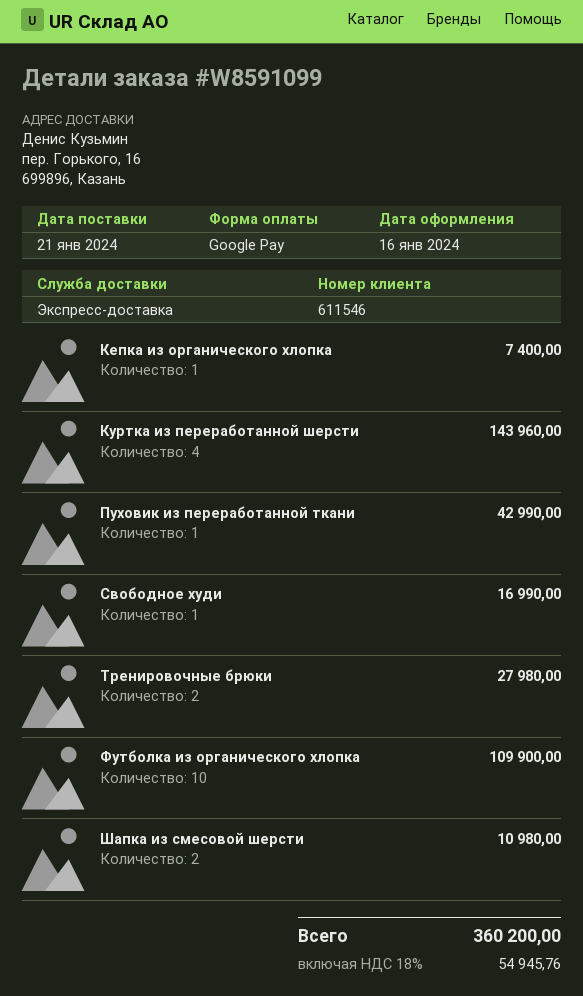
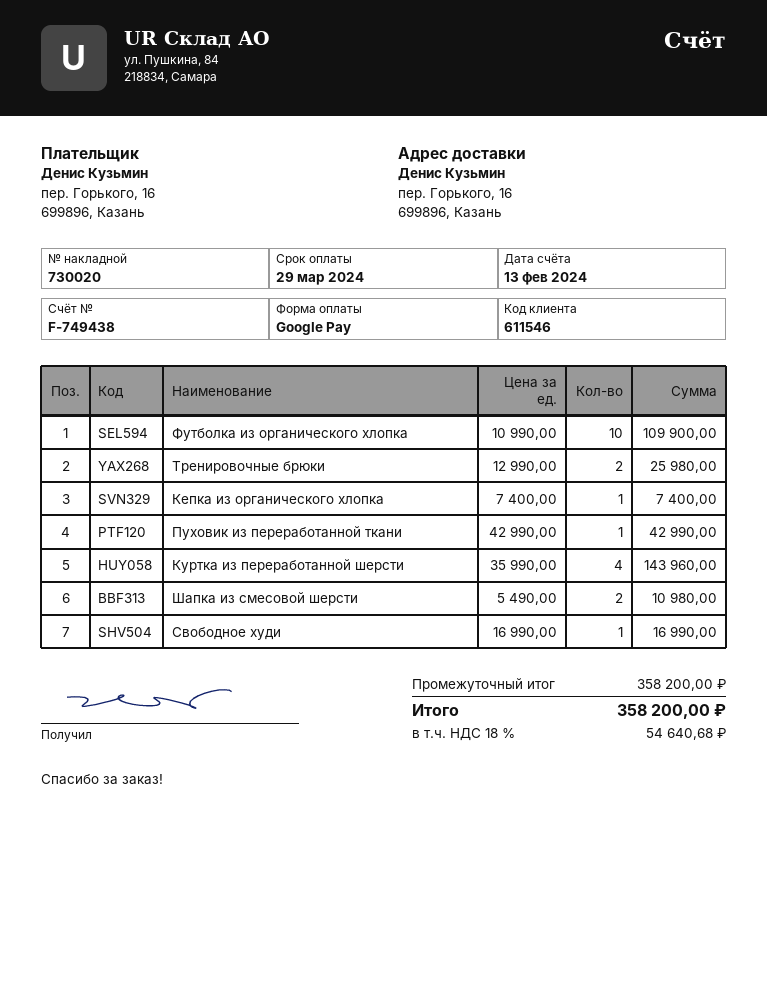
Тренировочные брюки: 2 for 27980.00 -> 2 for 25980.00
tax: 18% = 54945.76 -> 18% = 54640.68
total: 360200.00 -> 358200.00

